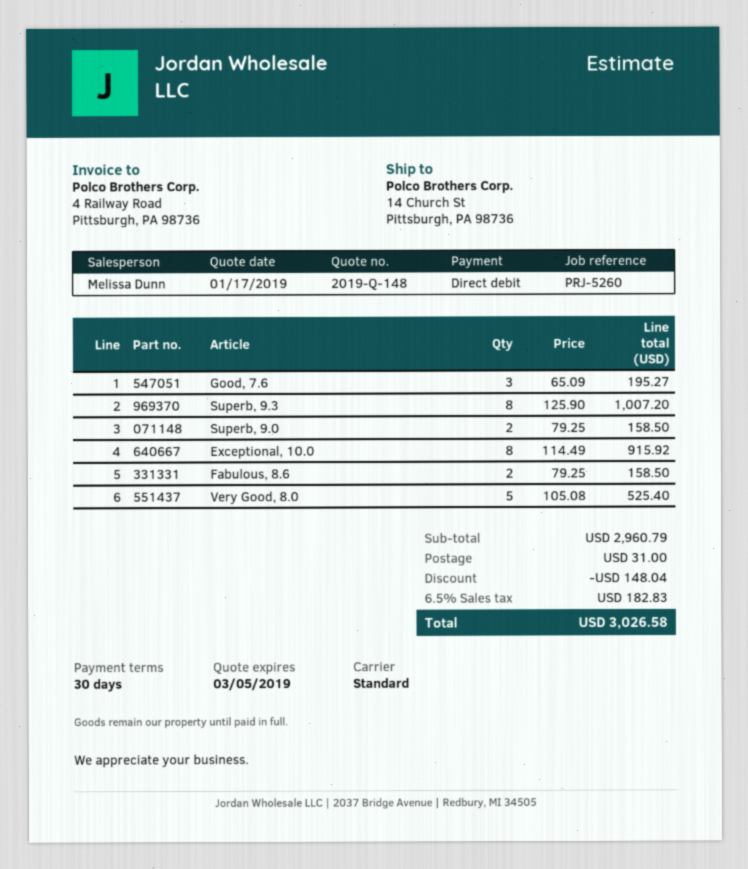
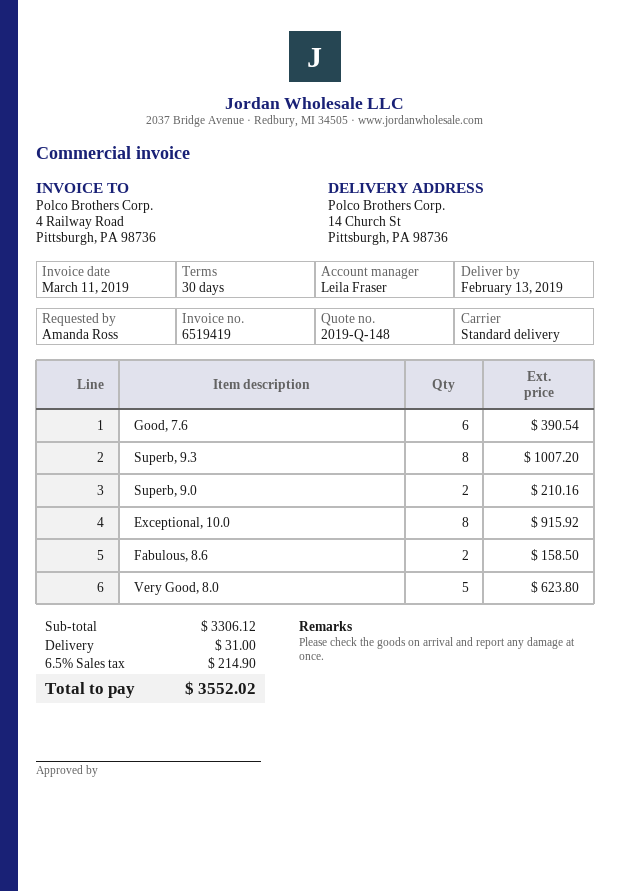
sales rep: Melissa Dunn -> Leila Fraser
Good, 7.6: 3 for 195.27 -> 6 for 390.54
Superb, 9.0: 2 for 158.50 -> 2 for 210.16
Very Good, 8.0: 5 for 525.40 -> 5 for 623.80
subtotal: 2960.79 -> 3306.12
discount: 148.04 -> none
tax: 6.5% = 182.83 -> 6.5% = 214.90
total: 3026.58 -> 3552.02

